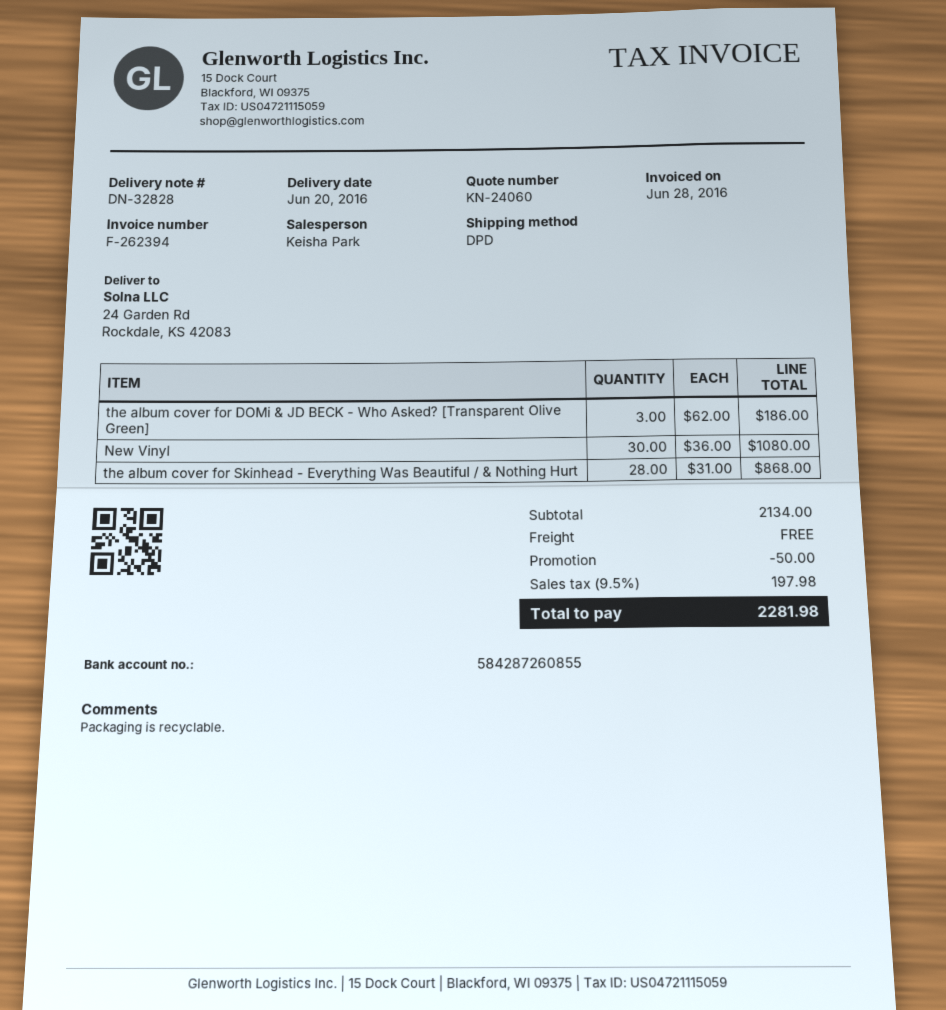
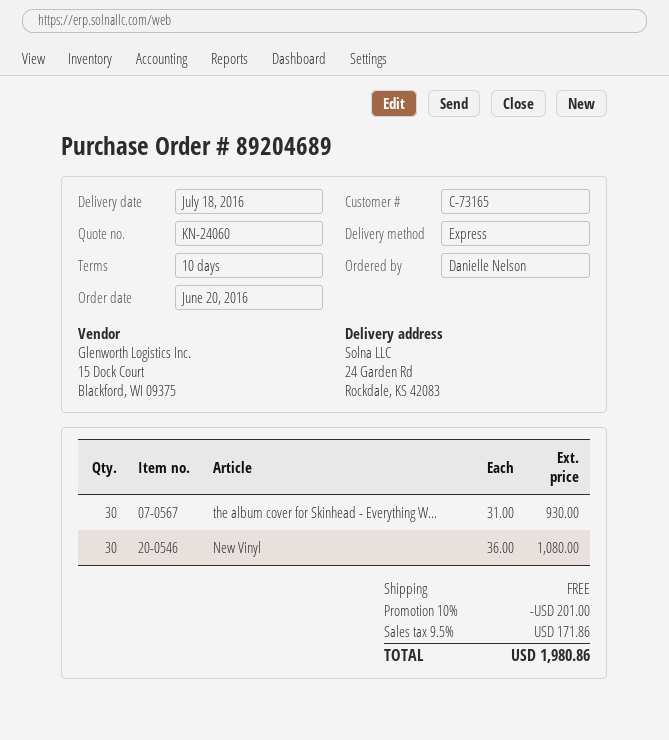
delivery date: 2016-06-20 -> 2016-07-18
shipping method: DPD -> express
the album cover for DOMi & JD BECK - Who Asked? [Transparent Olive Green]: 3 x 62.00 = 186.00 -> none
the album cover for Skinhead - Everything Was Beautiful / & Nothing Hurt: 28 x 31.00 = 868.00 -> 30 x 31.00 = 930.00
discount: 50.00 -> 201.00
tax: 9.5% = 197.98 -> 9.5% = 171.86
total: 2281.98 -> 1980.86

